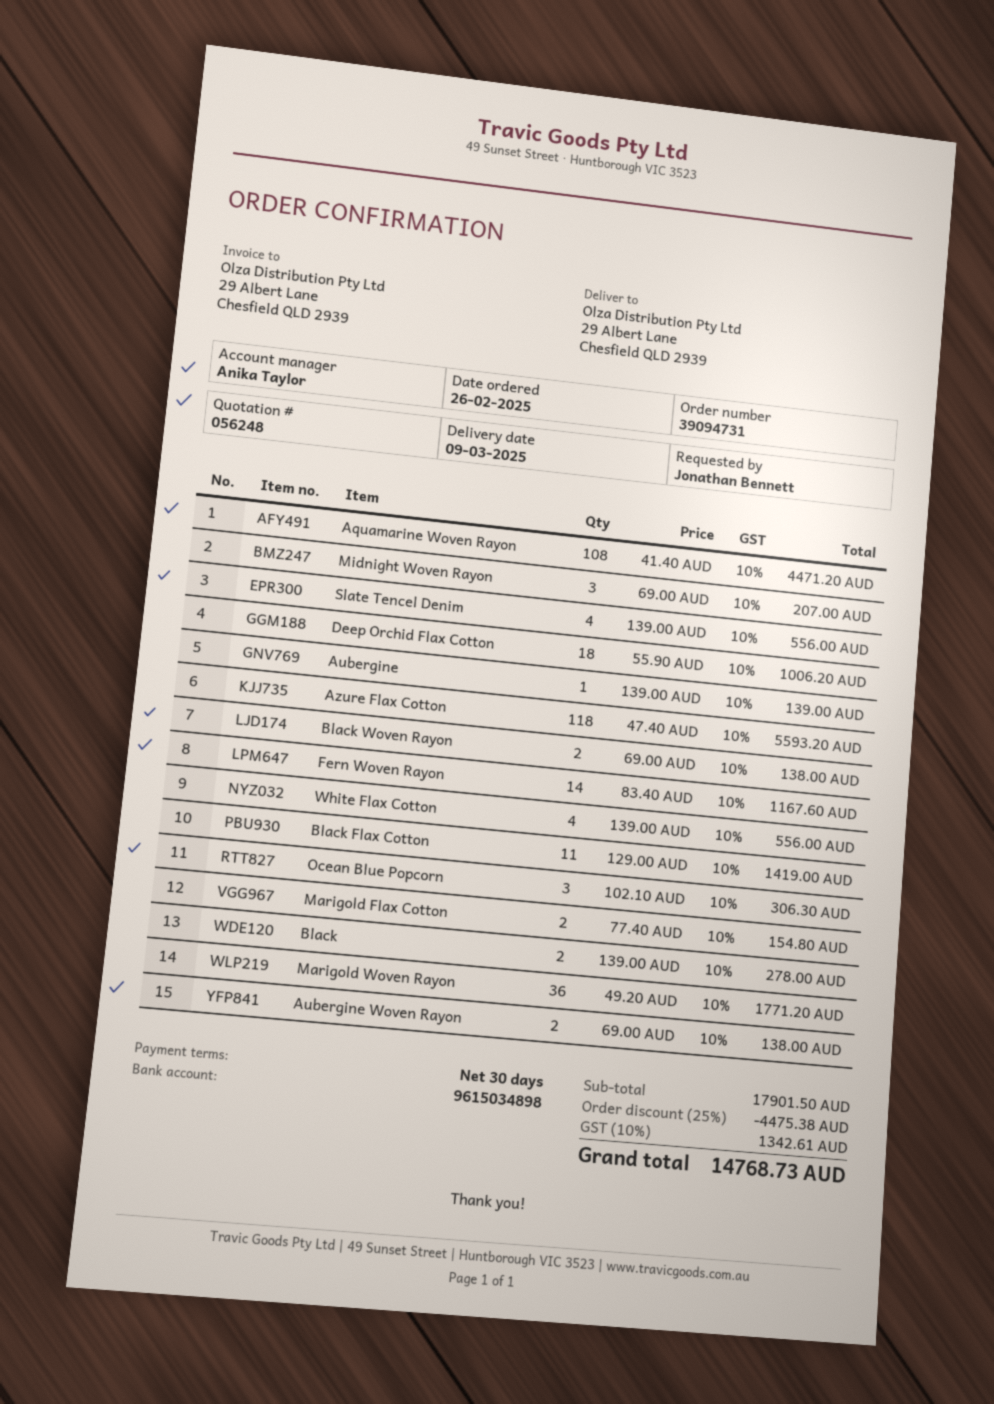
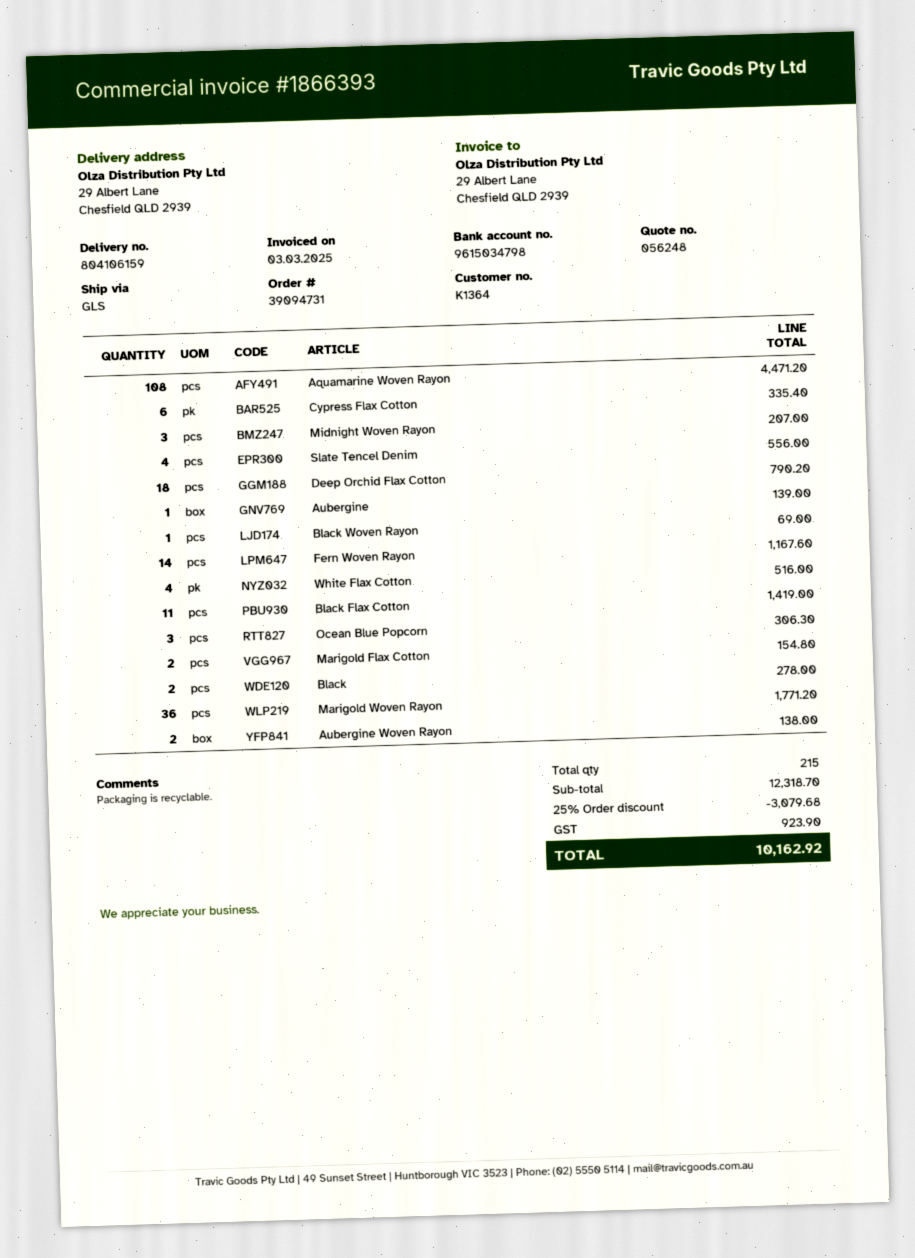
bank account: 9615034898 -> 9615034798
Deep Orchid Flax Cotton: 18 for 1006.20 -> 18 for 790.20
Azure Flax Cotton: 118 for 5593.20 -> none
Black Woven Rayon: 2 for 138.00 -> 1 for 69.00
White Flax Cotton: 4 for 556.00 -> 4 for 516.00
Cypress Flax Cotton: none -> 6 for 335.40
subtotal: 17901.50 -> 12318.70
discount: 25% = 4475.38 -> 25% = 3079.68
tax: 1342.61 -> 923.90
total: 14768.73 -> 10162.92

